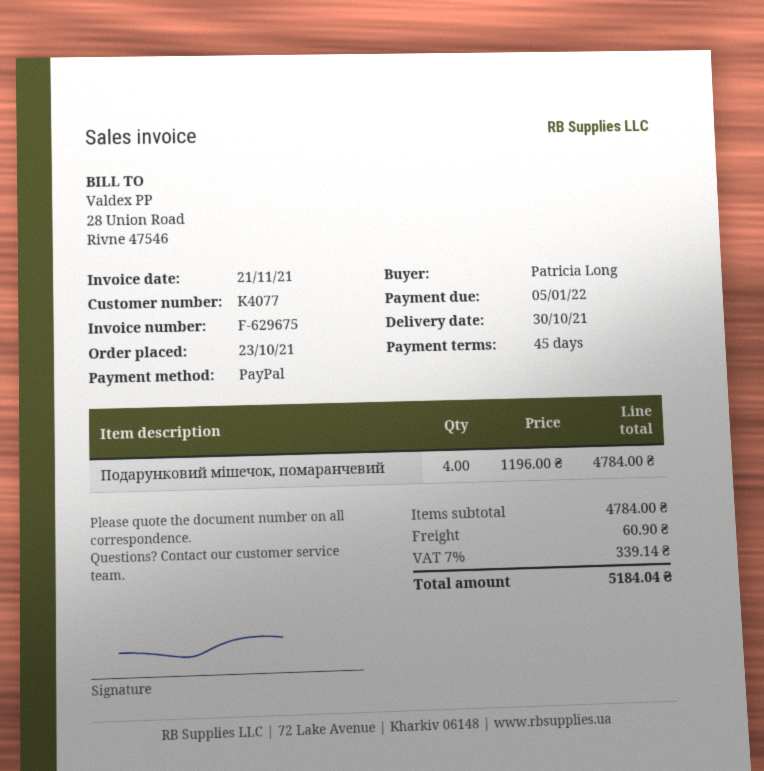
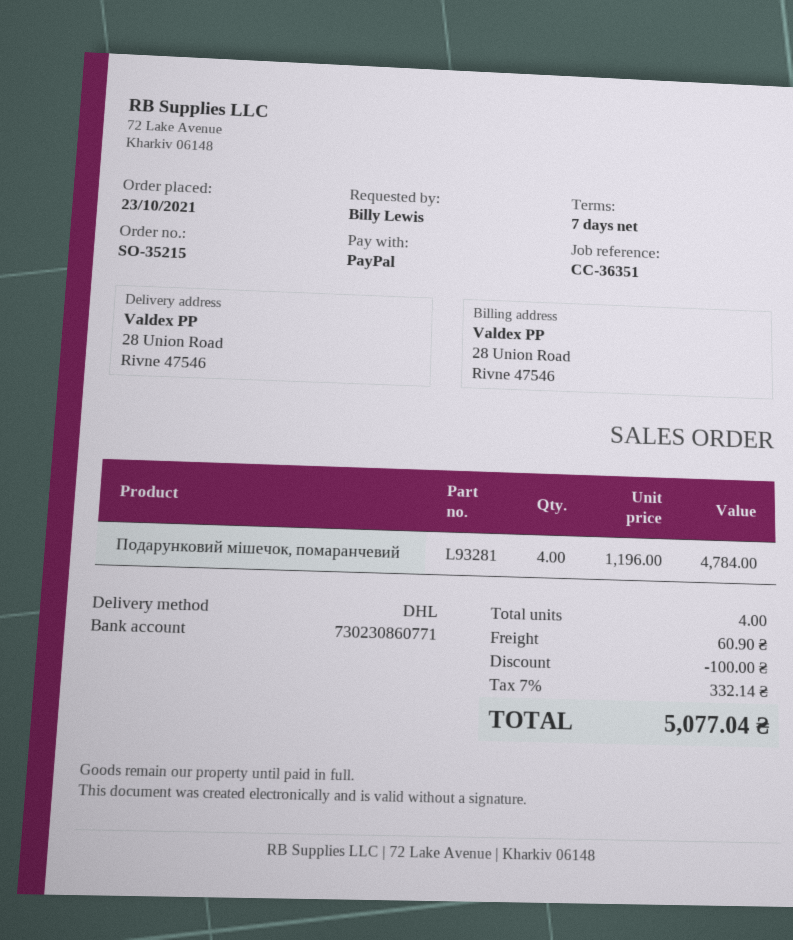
payment terms: 45 days -> 7 days
ordered by: Patricia Long -> Billy Lewis
discount: none -> 100.00
tax: 7% = 339.14 -> 7% = 332.14
total: 5184.04 -> 5077.04

